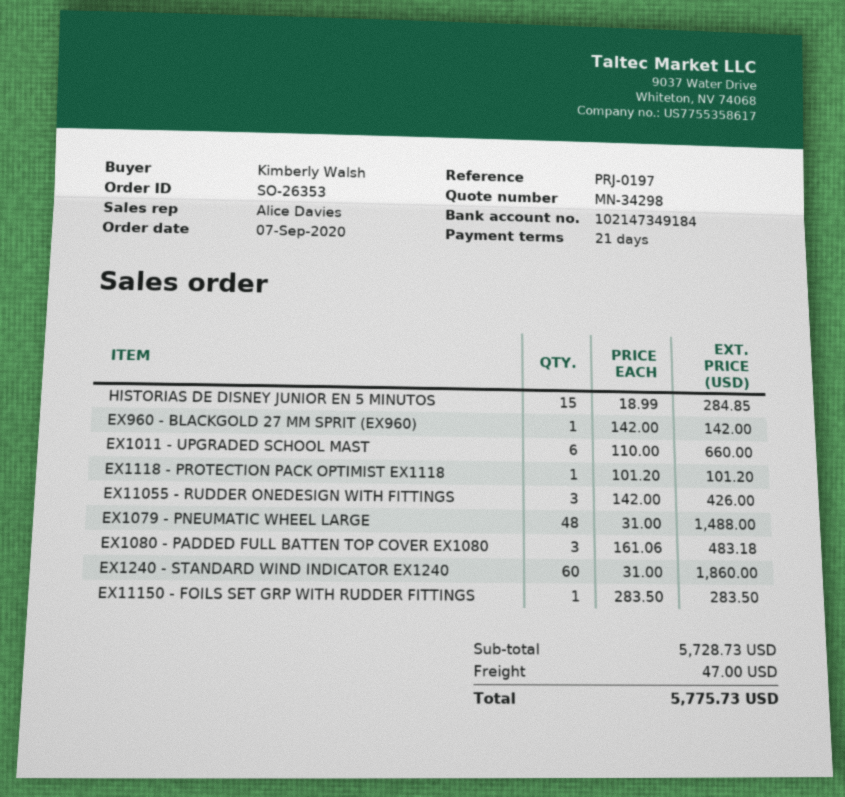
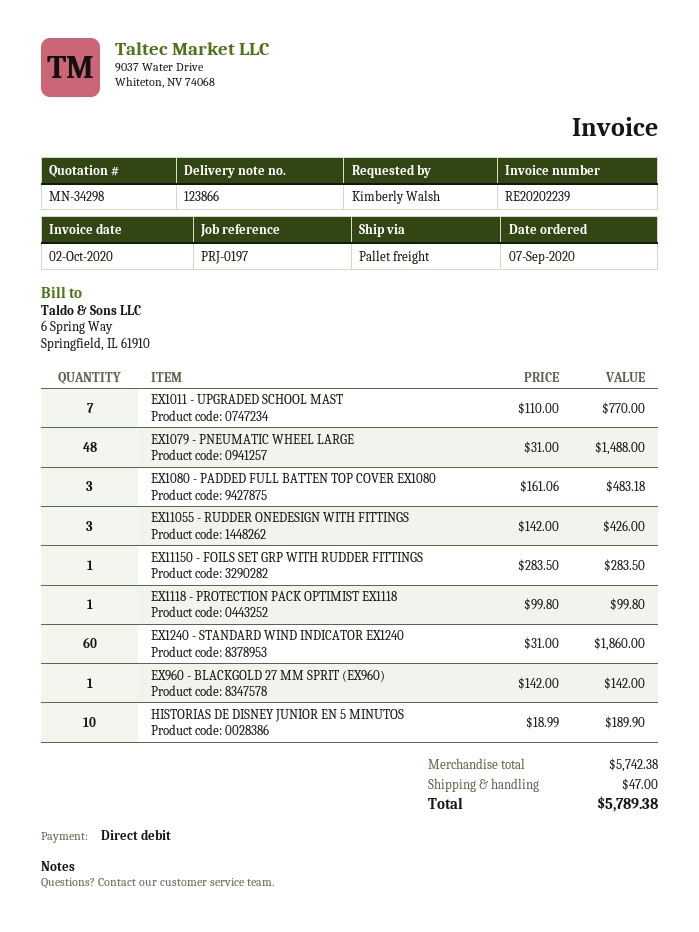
HISTORIAS DE DISNEY JUNIOR EN 5 MINUTOS: 15 x 18.99 = 284.85 -> 10 x 18.99 = 189.90
EX1011 - UPGRADED SCHOOL MAST: 6 x 110.00 = 660.00 -> 7 x 110.00 = 770.00
EX1118 - PROTECTION PACK OPTIMIST EX1118: 1 x 101.20 = 101.20 -> 1 x 99.80 = 99.80
subtotal: 5728.73 -> 5742.38
total: 5775.73 -> 5789.38

